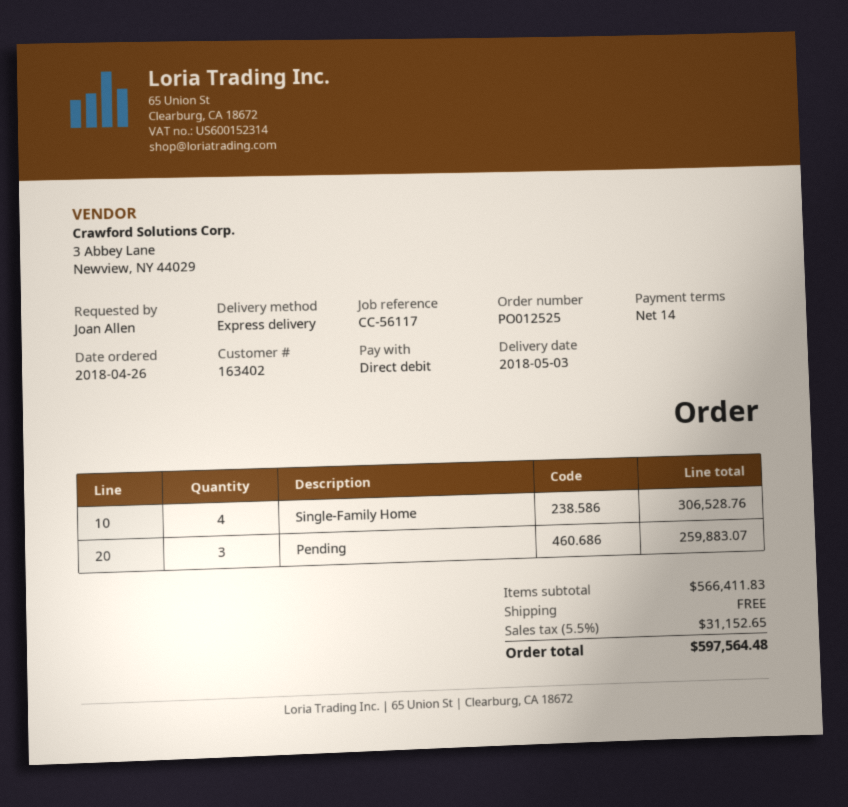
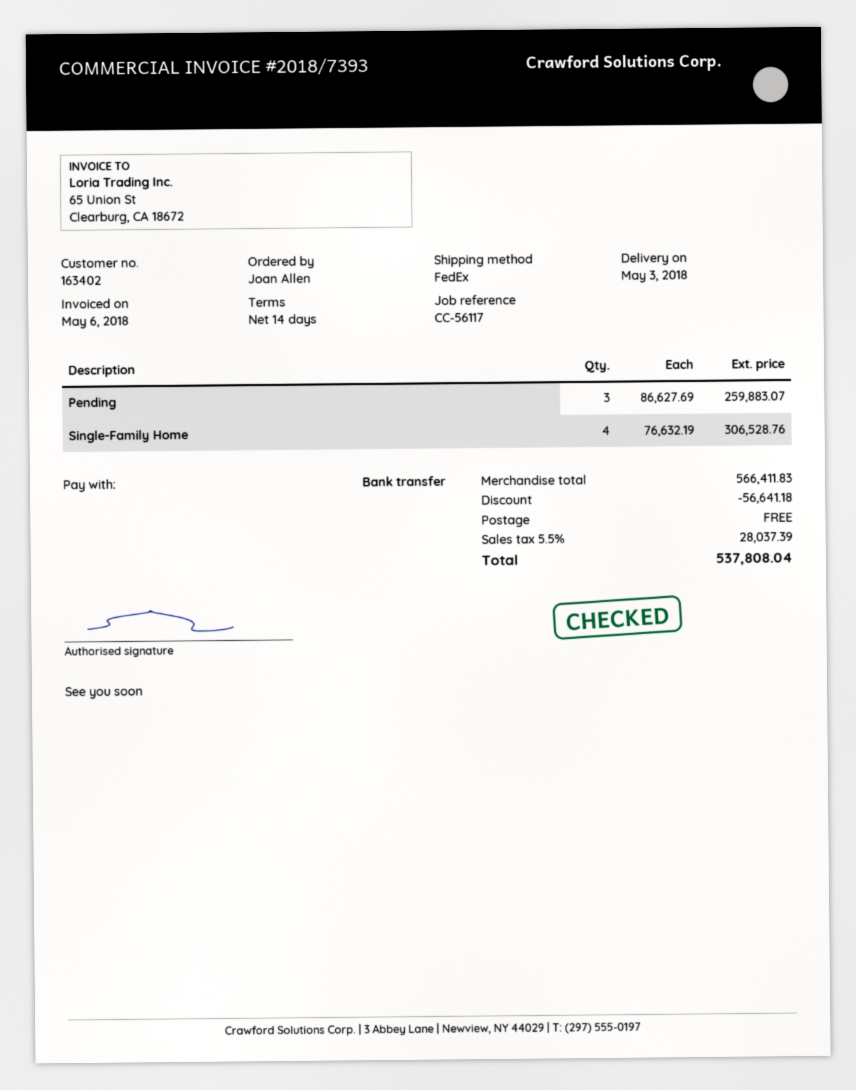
payment method: direct debit -> bank transfer
shipping method: express -> FedEx
discount: none -> 56641.18
tax: 5.5% = 31152.65 -> 5.5% = 28037.39
total: 597564.48 -> 537808.04

